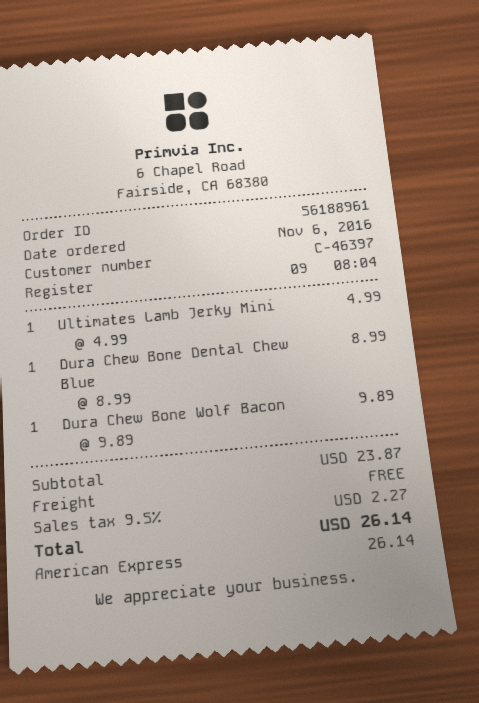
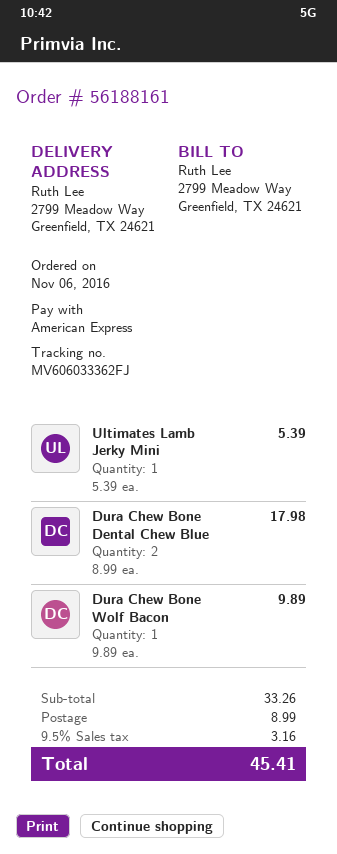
order number: 56188961 -> 56188161
Ultimates Lamb Jerky Mini: 1 x 4.99 = 4.99 -> 1 x 5.39 = 5.39
Dura Chew Bone Dental Chew Blue: 1 x 8.99 = 8.99 -> 2 x 8.99 = 17.98
subtotal: 23.87 -> 33.26
shipping: 0.00 -> 8.99
tax: 9.5% = 2.27 -> 9.5% = 3.16
total: 26.14 -> 45.41

